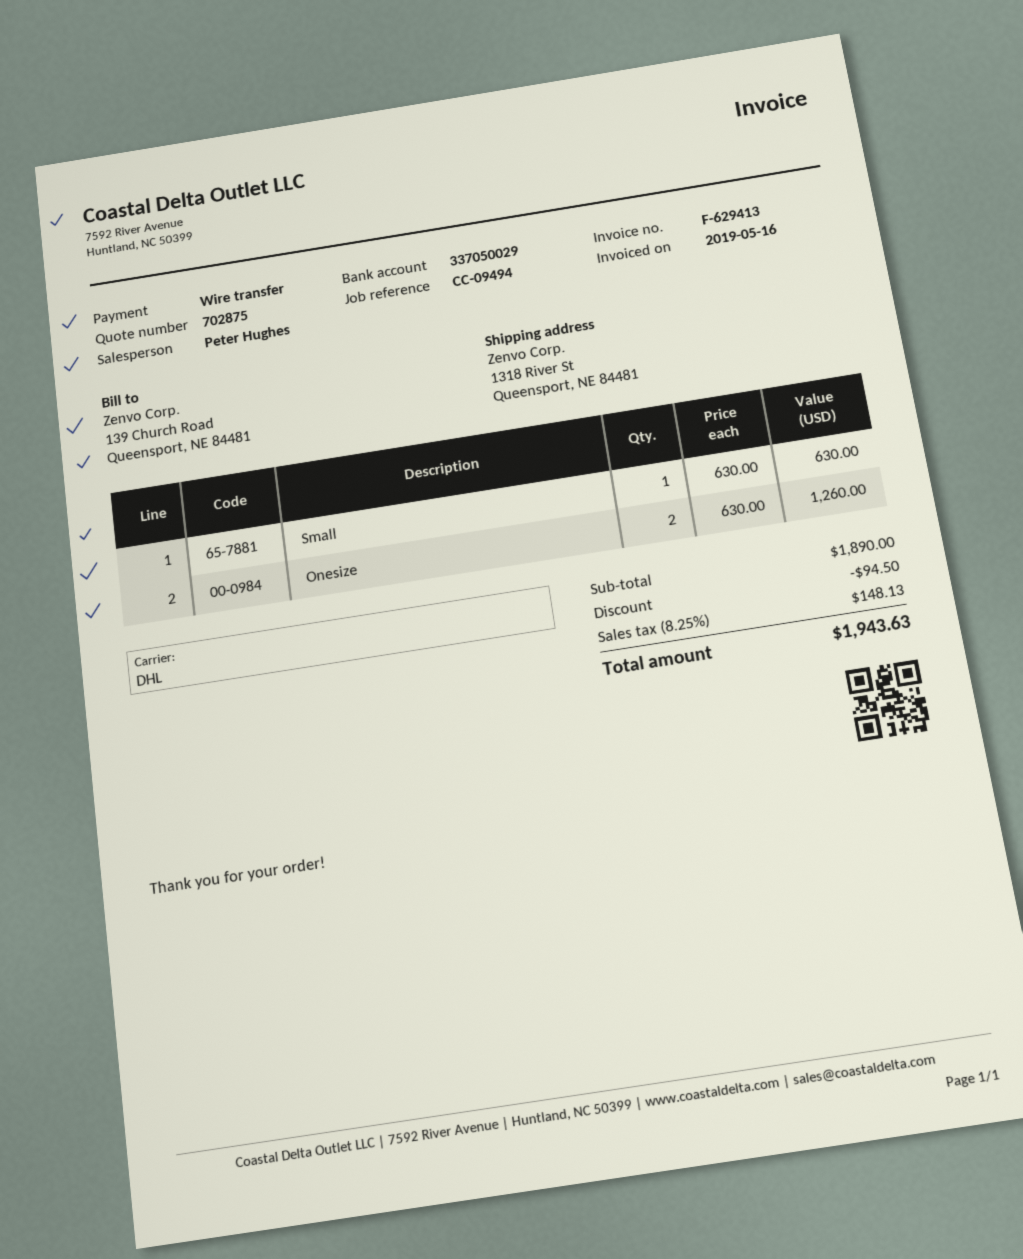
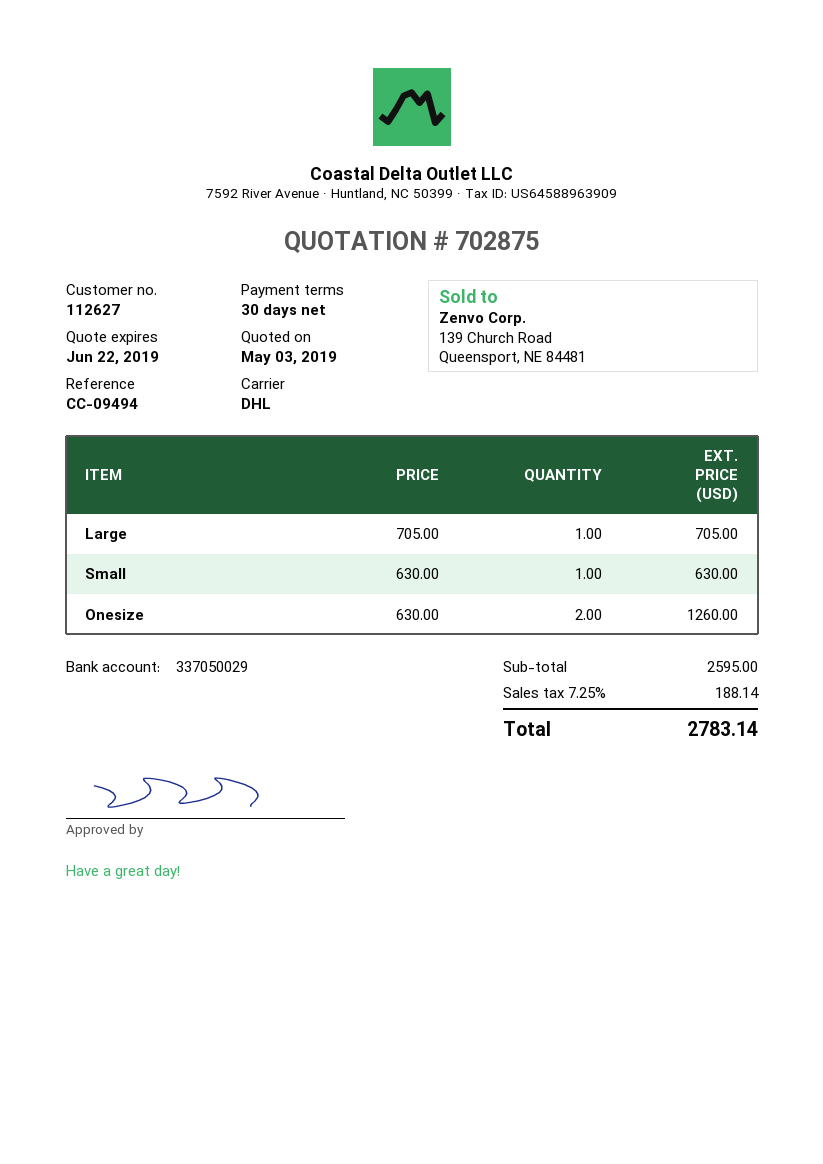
Large: none -> 1 x 705.00 = 705.00
subtotal: 1890.00 -> 2595.00
discount: 94.50 -> none
tax: 8.25% = 148.13 -> 7.25% = 188.14
total: 1943.63 -> 2783.14

